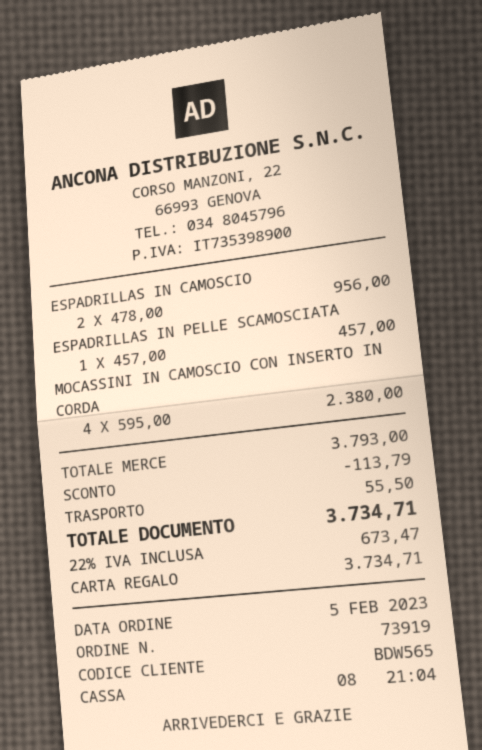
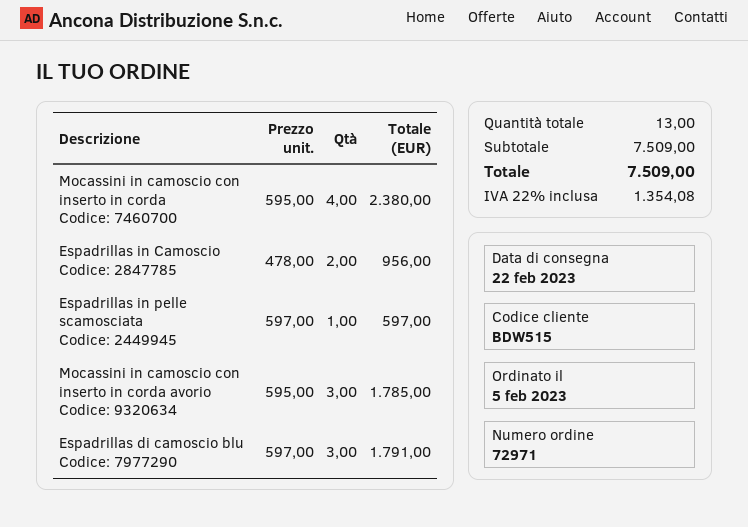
order number: 73919 -> 72971
customer number: BDW565 -> BDW515
ESPADRILLAS IN PELLE SCAMOSCIATA: 1 x 457.00 = 457.00 -> 1 x 597.00 = 597.00
Mocassini in camoscio con inserto in corda avorio: none -> 3 x 595.00 = 1785.00
Espadrillas di camoscio blu: none -> 3 x 597.00 = 1791.00
subtotal: 3793.00 -> 7509.00
discount: 113.79 -> none
shipping: 55.50 -> none
tax: 22% = 673.47 -> 22% = 1354.08
total: 3734.71 -> 7509.00

